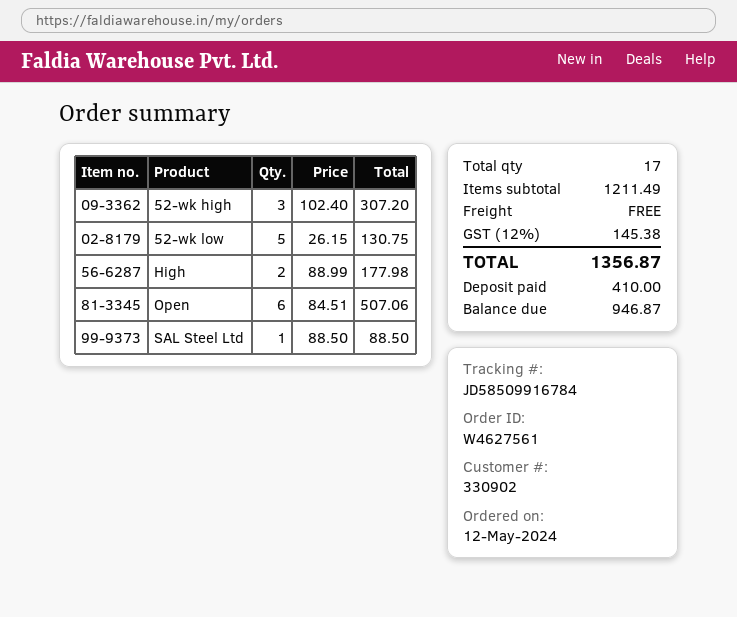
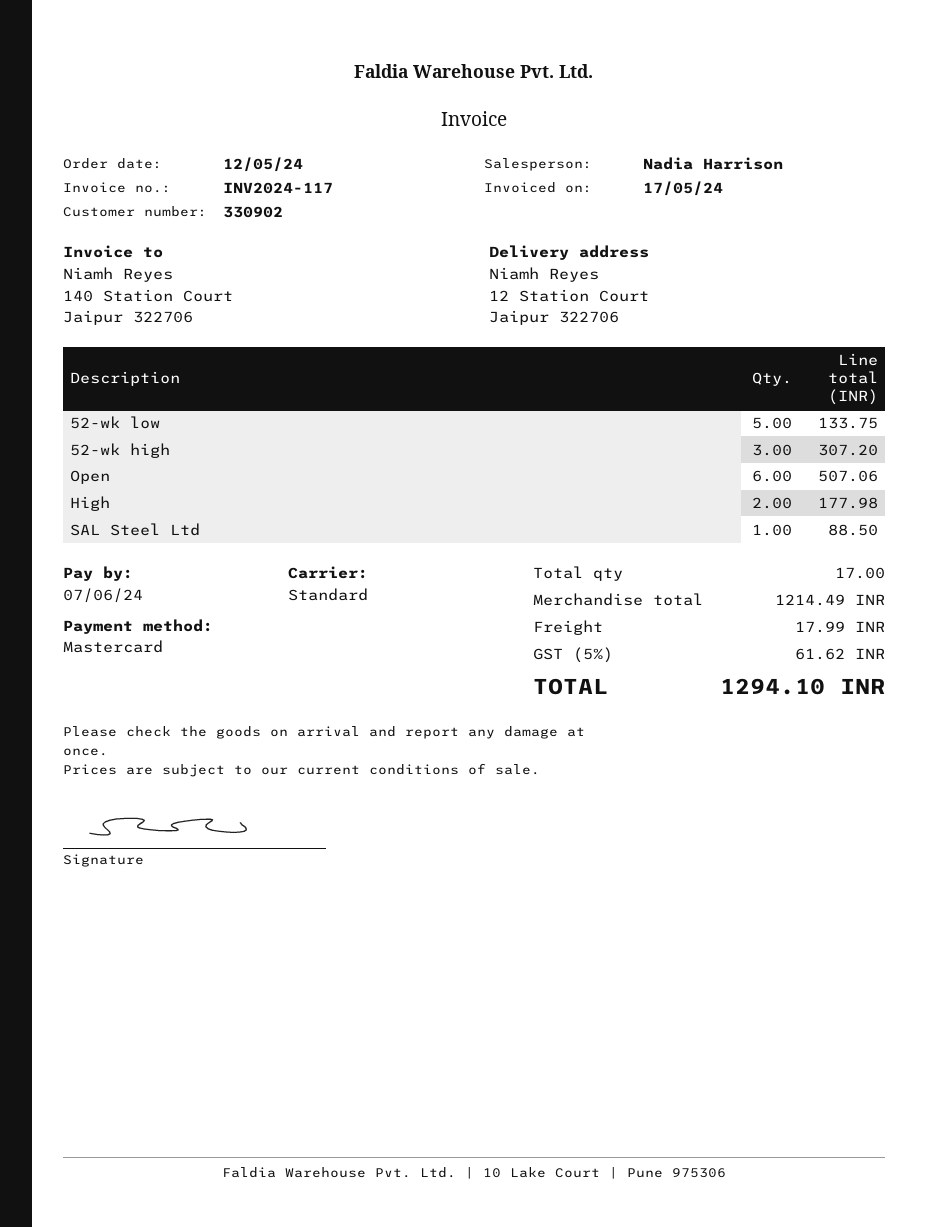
52-wk low: 5 for 130.75 -> 5 for 133.75
subtotal: 1211.49 -> 1214.49
shipping: 0.00 -> 17.99
tax: 12% = 145.38 -> 5% = 61.62
total: 1356.87 -> 1294.10

